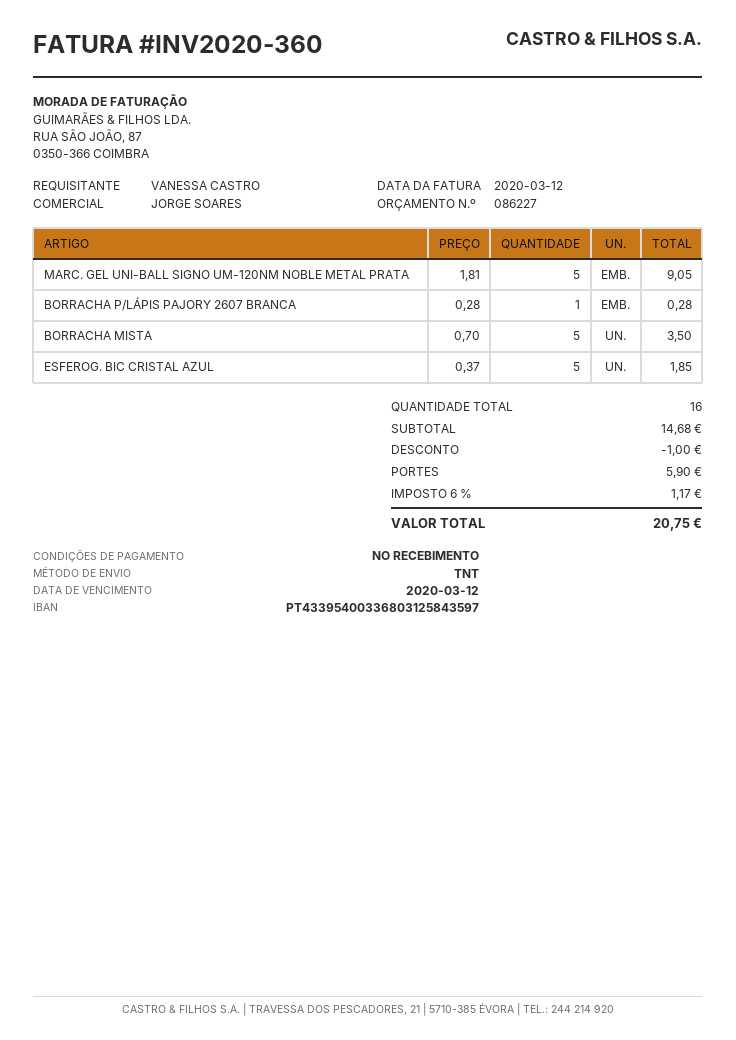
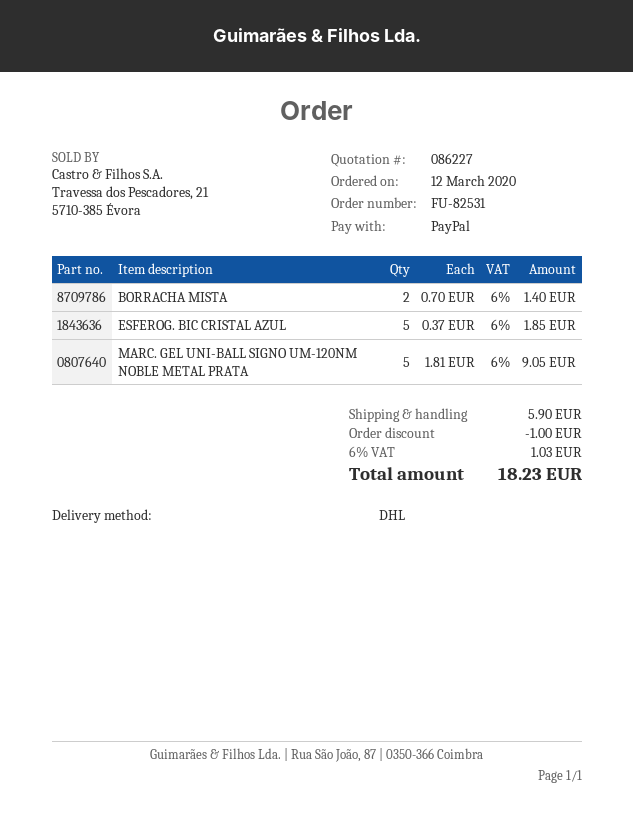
shipping method: TNT -> DHL
BORRACHA P/LÁPIS PAJORY 2607 BRANCA: 1 x 0.28 = 0.28 -> none
BORRACHA MISTA: 5 x 0.70 = 3.50 -> 2 x 0.70 = 1.40
tax: 6% = 1.17 -> 6% = 1.03
total: 20.75 -> 18.23

